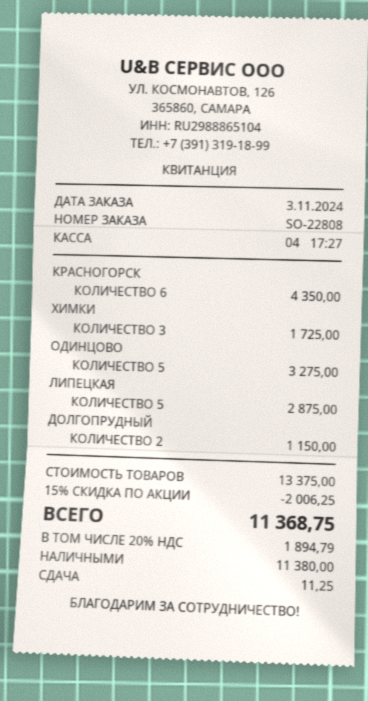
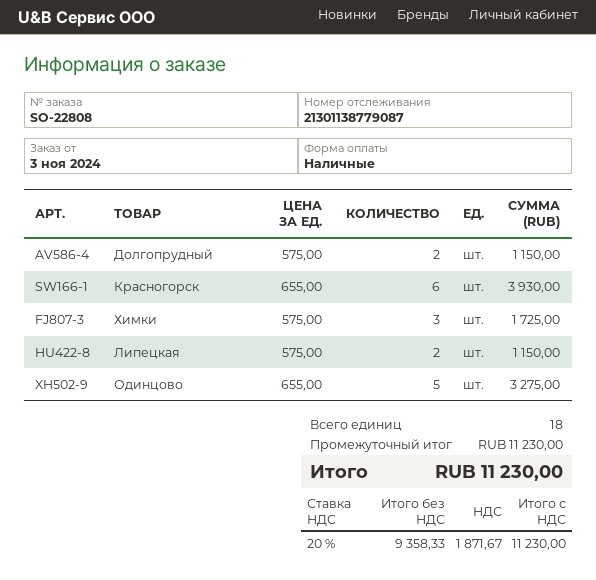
КРАСНОГОРСК: 6 for 4350.00 -> 6 for 3930.00
ЛИПЕЦКАЯ: 5 for 2875.00 -> 2 for 1150.00
subtotal: 13375.00 -> 11230.00
discount: 15% = 2006.25 -> none
tax: 20% = 1894.79 -> 20% = 1871.67
total: 11368.75 -> 11230.00

